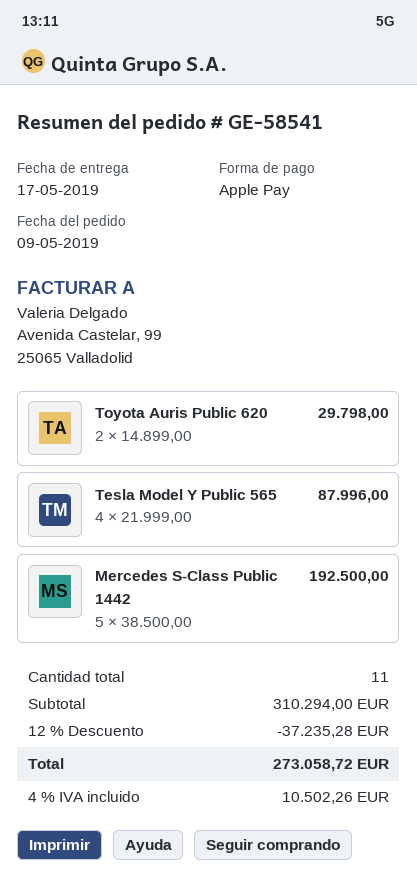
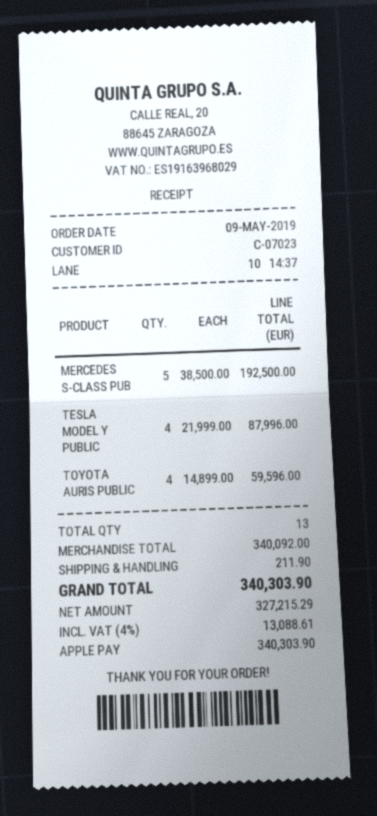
Toyota Auris Public 620: 2 x 14899.00 = 29798.00 -> 4 x 14899.00 = 59596.00
total quantity: 11 -> 13
subtotal: 310294.00 -> 340092.00
discount: 12% = 37235.28 -> none
shipping: none -> 211.90
tax: 4% = 10502.26 -> 4% = 13088.61
total: 273058.72 -> 340303.90

